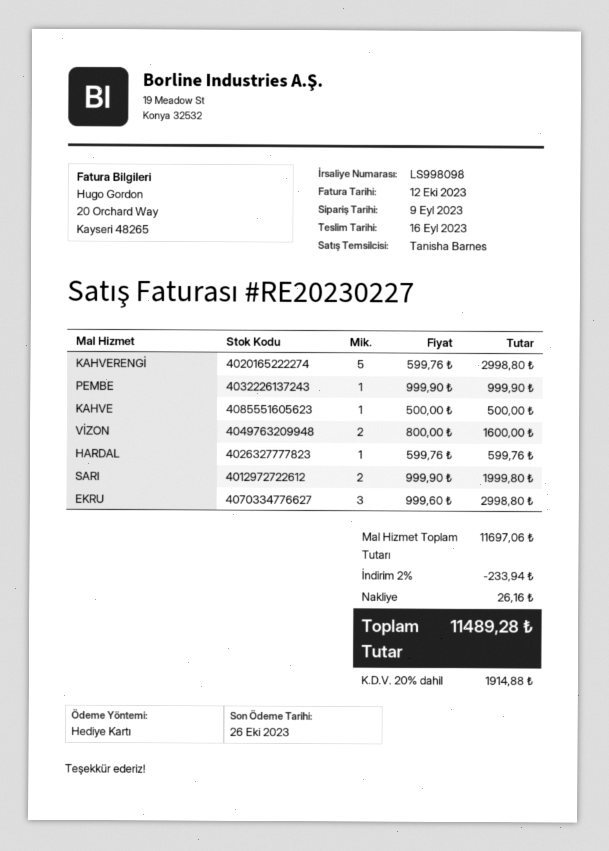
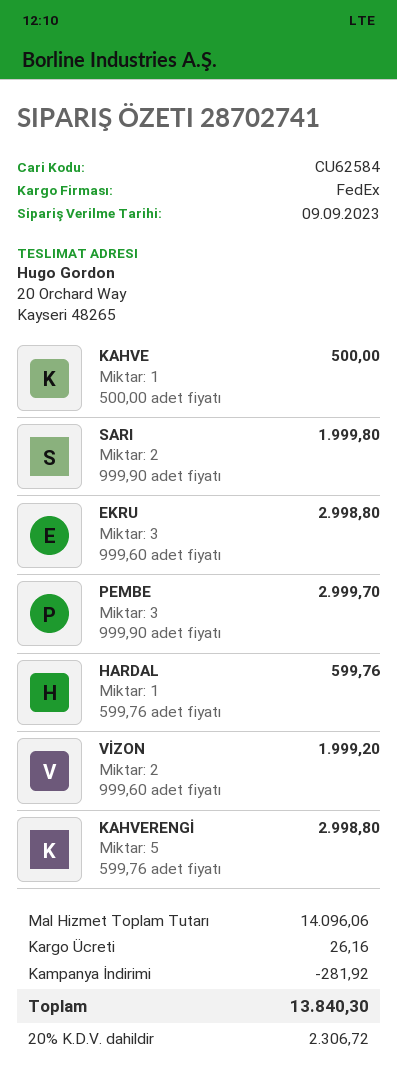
PEMBE: 1 x 999.90 = 999.90 -> 3 x 999.90 = 2999.70
VİZON: 2 x 800.00 = 1600.00 -> 2 x 999.60 = 1999.20
subtotal: 11697.06 -> 14096.06
discount: 233.94 -> 281.92
tax: 20% = 1914.88 -> 20% = 2306.72
total: 11489.28 -> 13840.30

